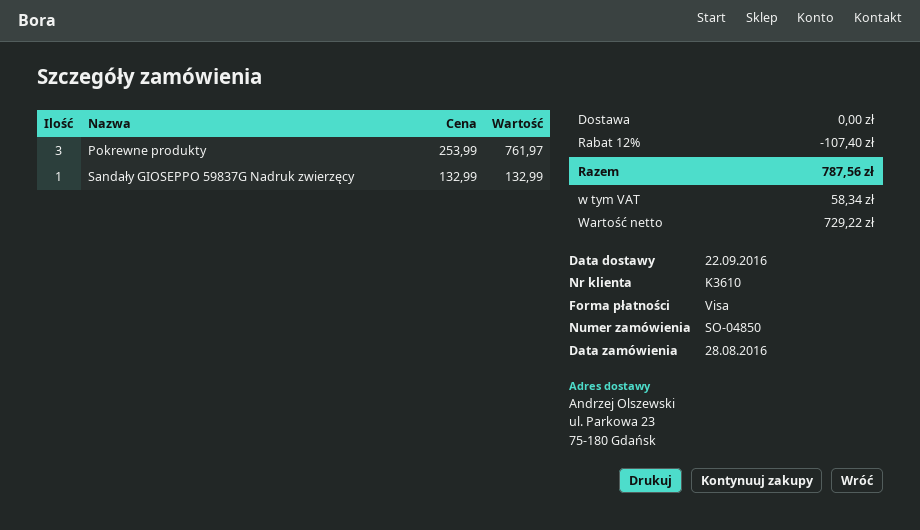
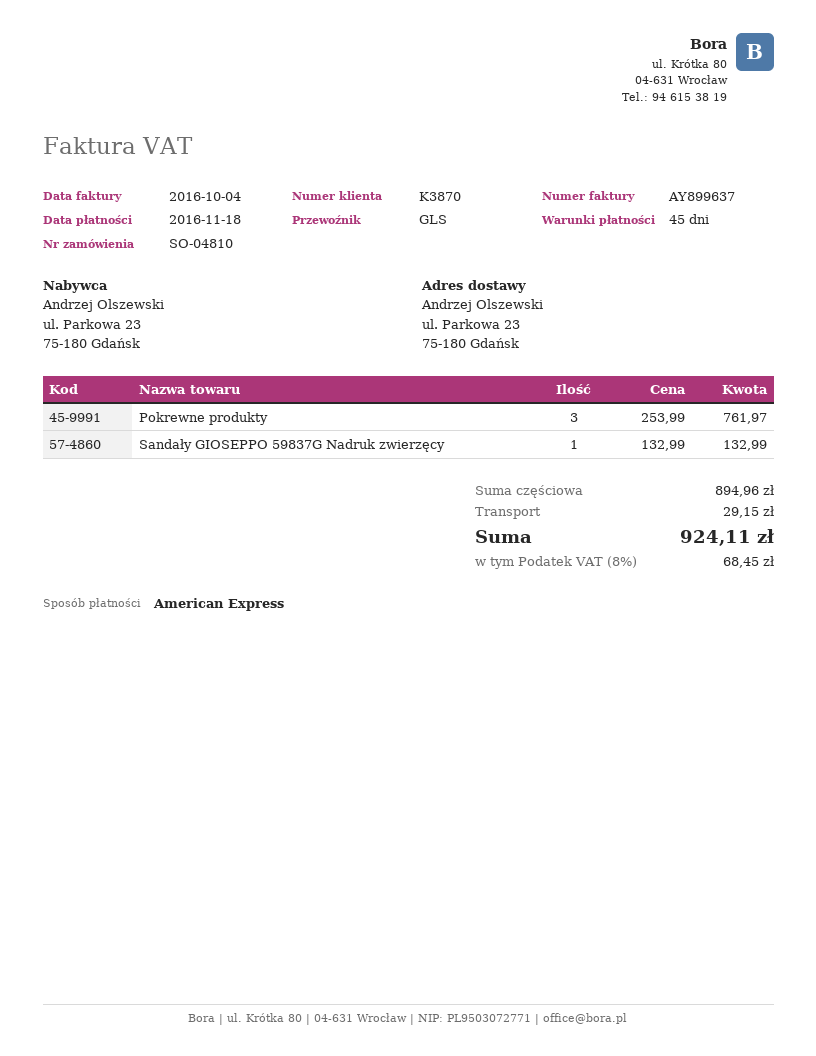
order number: SO-04850 -> SO-04810
customer number: K3610 -> K3870
payment method: Visa -> American Express
discount: 12% = 107.40 -> none
shipping: 0.00 -> 29.15
tax: 58.34 -> 68.45
total: 787.56 -> 924.11

